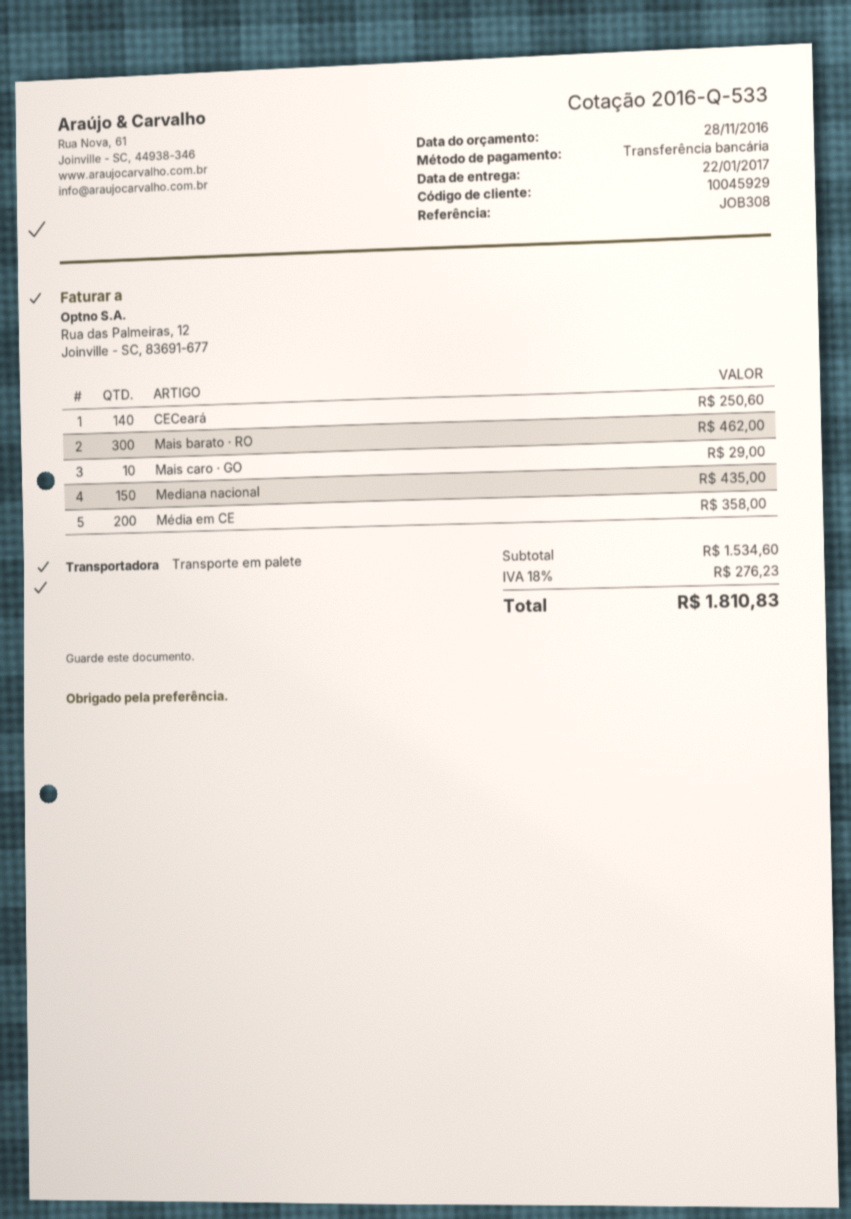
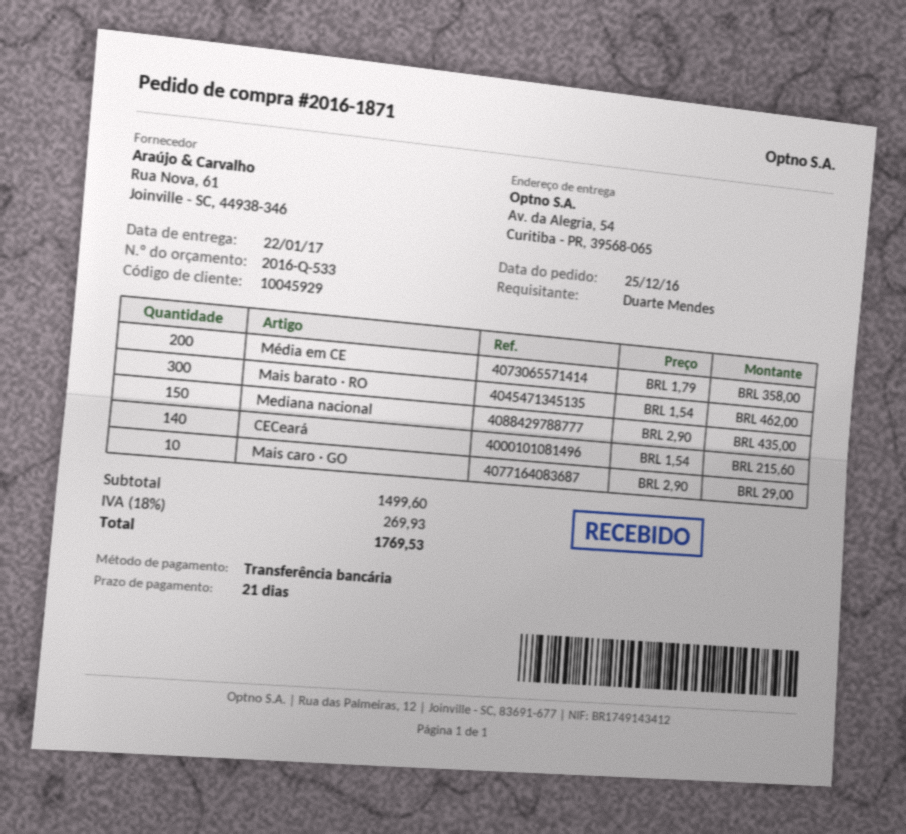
CECeará: 140 for 250.60 -> 140 for 215.60
subtotal: 1534.60 -> 1499.60
tax: 18% = 276.23 -> 18% = 269.93
total: 1810.83 -> 1769.53

